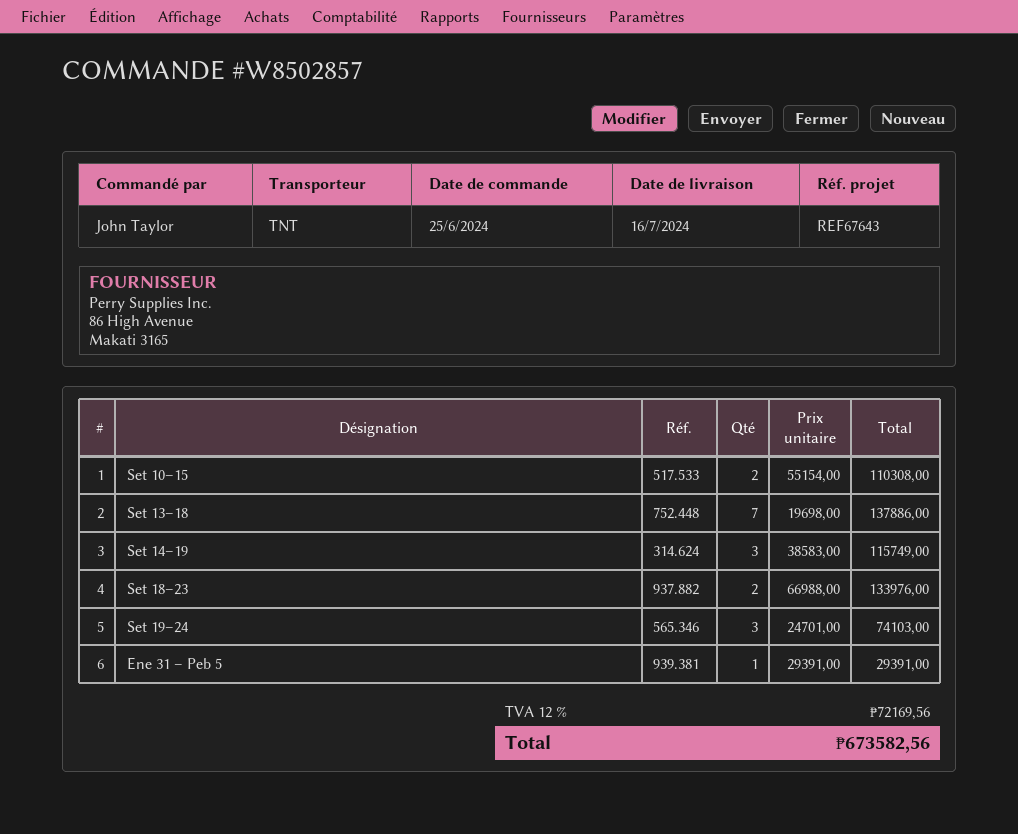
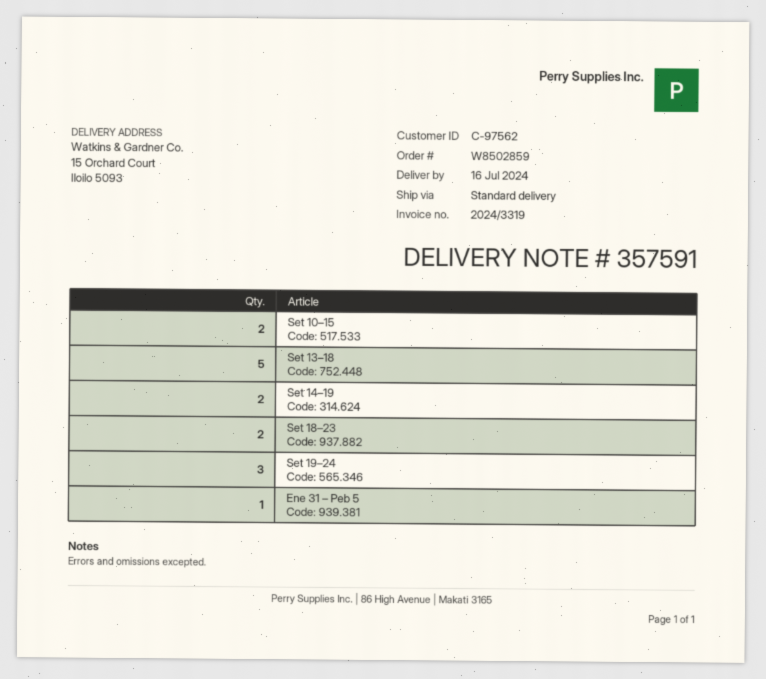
order number: W8502857 -> W8502859
shipping method: TNT -> standard
Set 13–18: 7 -> 5
Set 14–19: 3 -> 2

